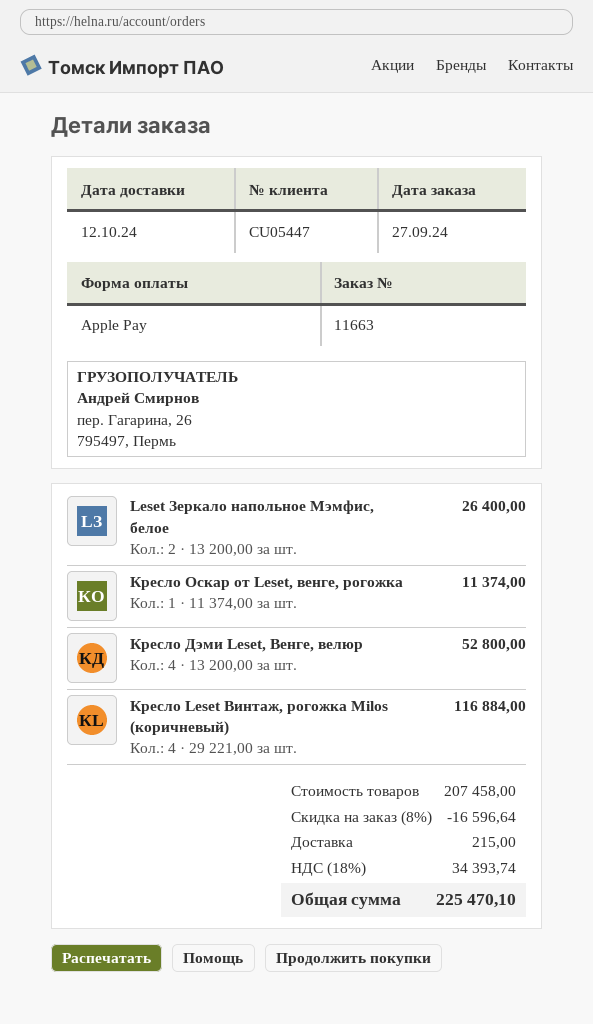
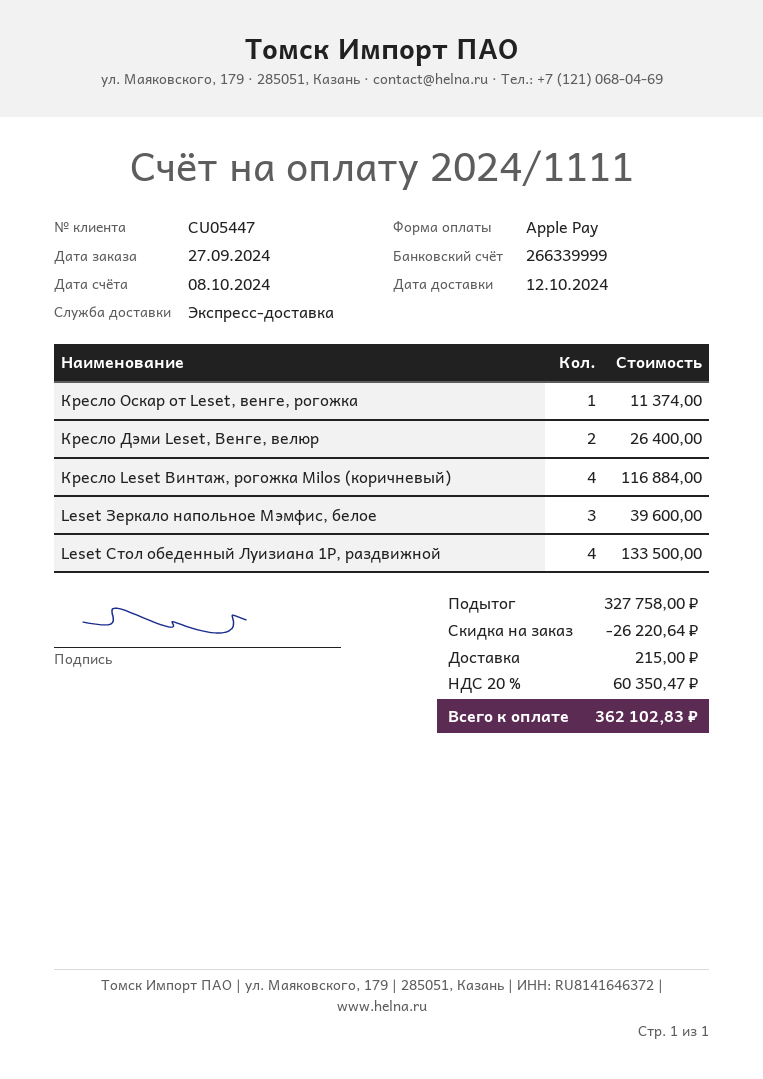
Leset Зеркало напольное Мэмфис, белое: 2 for 26400.00 -> 3 for 39600.00
Кресло Дэми Leset, Венге, велюр: 4 for 52800.00 -> 2 for 26400.00
Leset Стол обеденный Луизиана 1Р, раздвижной: none -> 4 for 133500.00
subtotal: 207458.00 -> 327758.00
discount: 16596.64 -> 26220.64
tax: 18% = 34393.74 -> 20% = 60350.47
total: 225470.10 -> 362102.83

